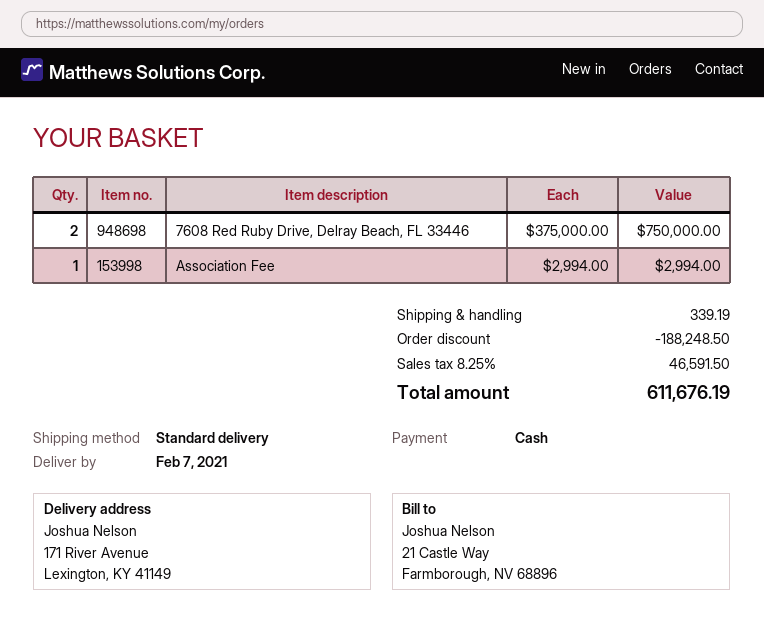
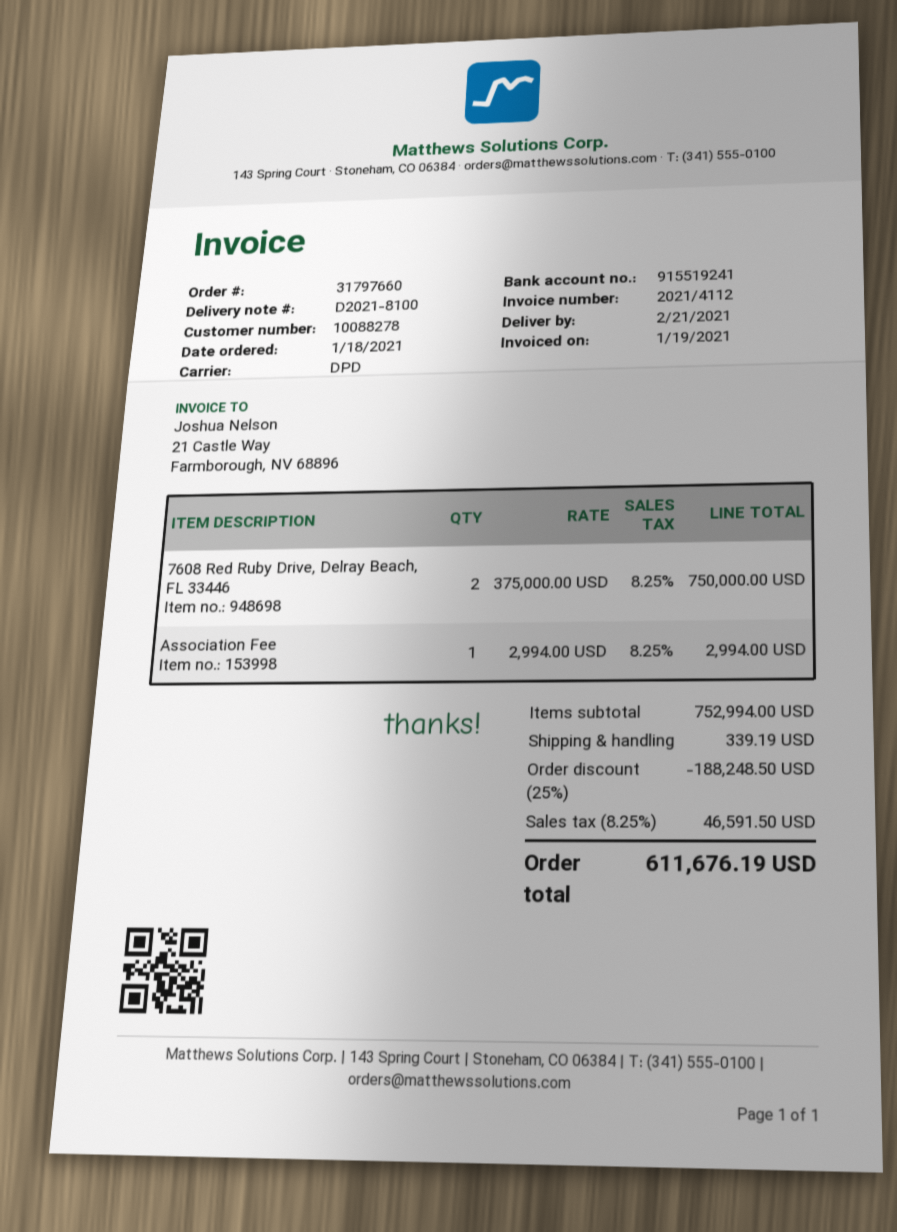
delivery date: 2021-02-07 -> 2021-02-21
shipping method: standard -> DPD

